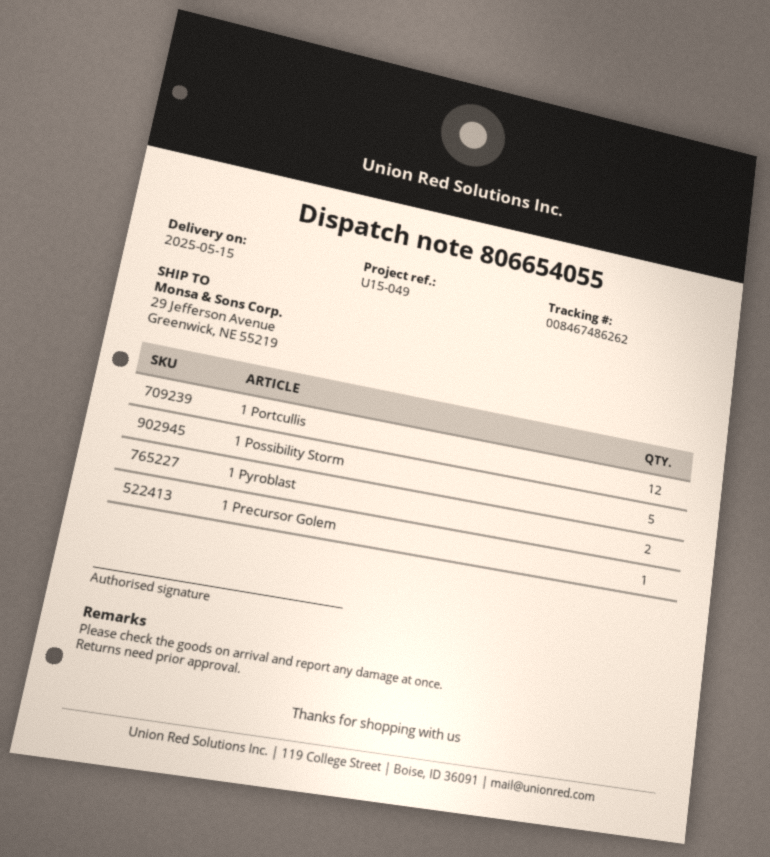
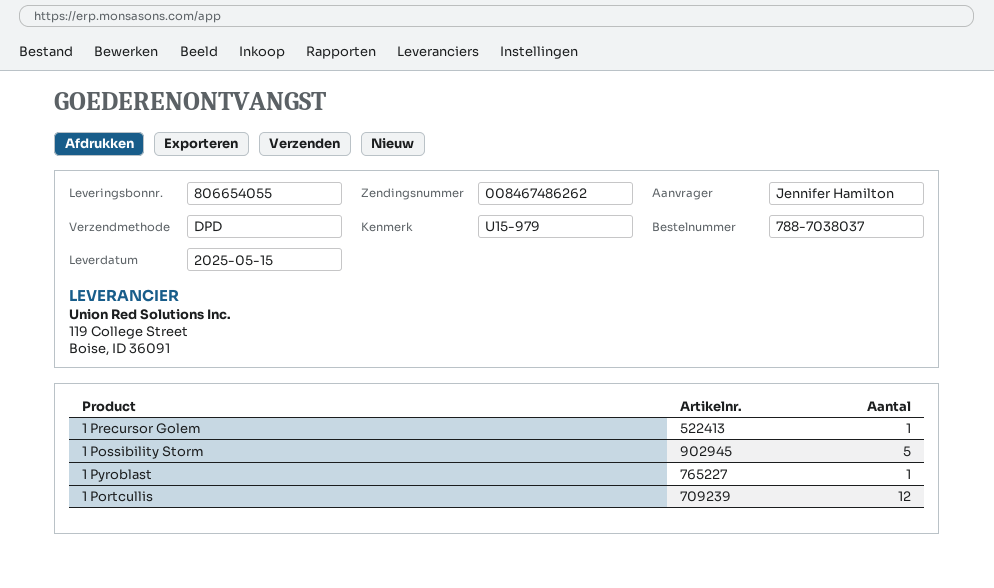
reference: U15-049 -> U15-979
1 Pyroblast: 2 -> 1

